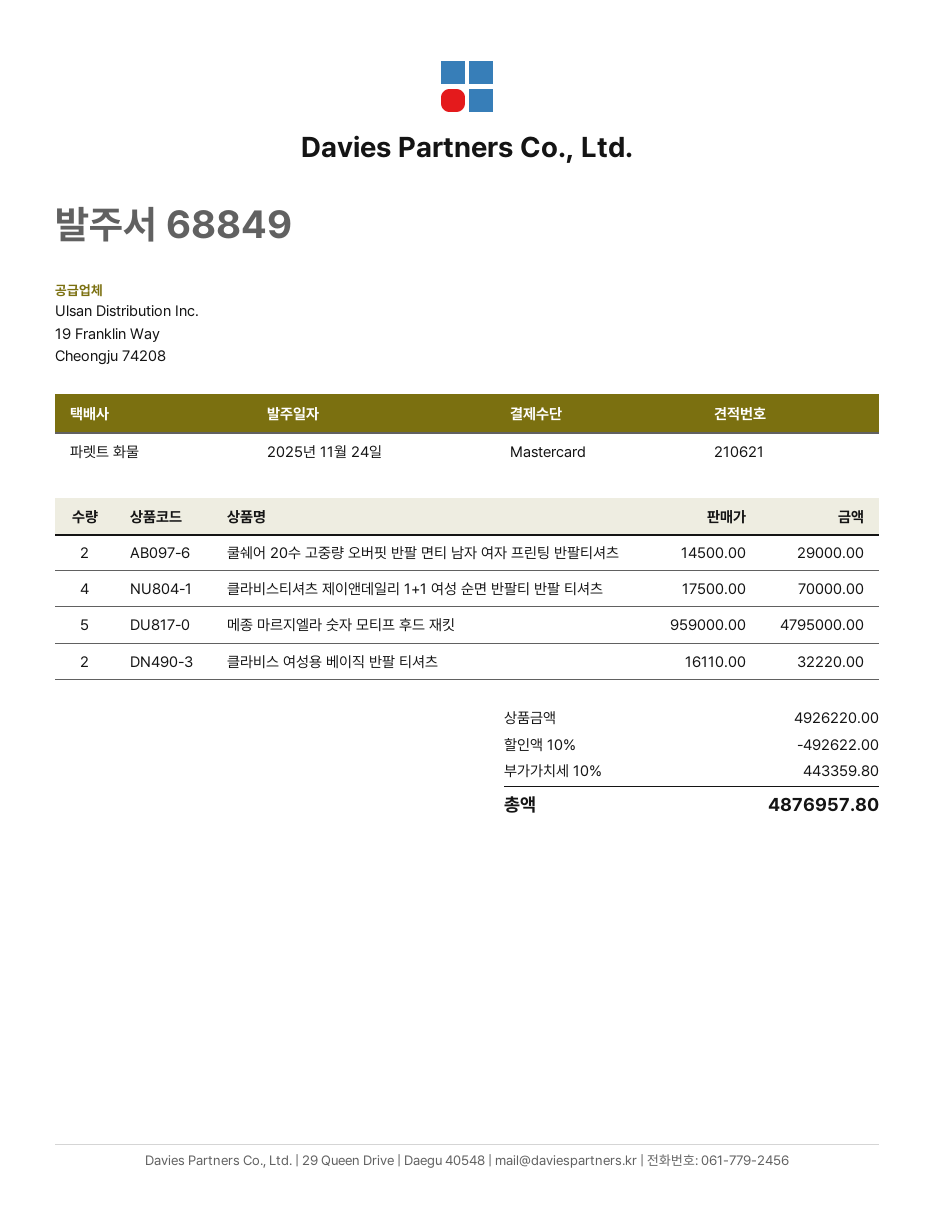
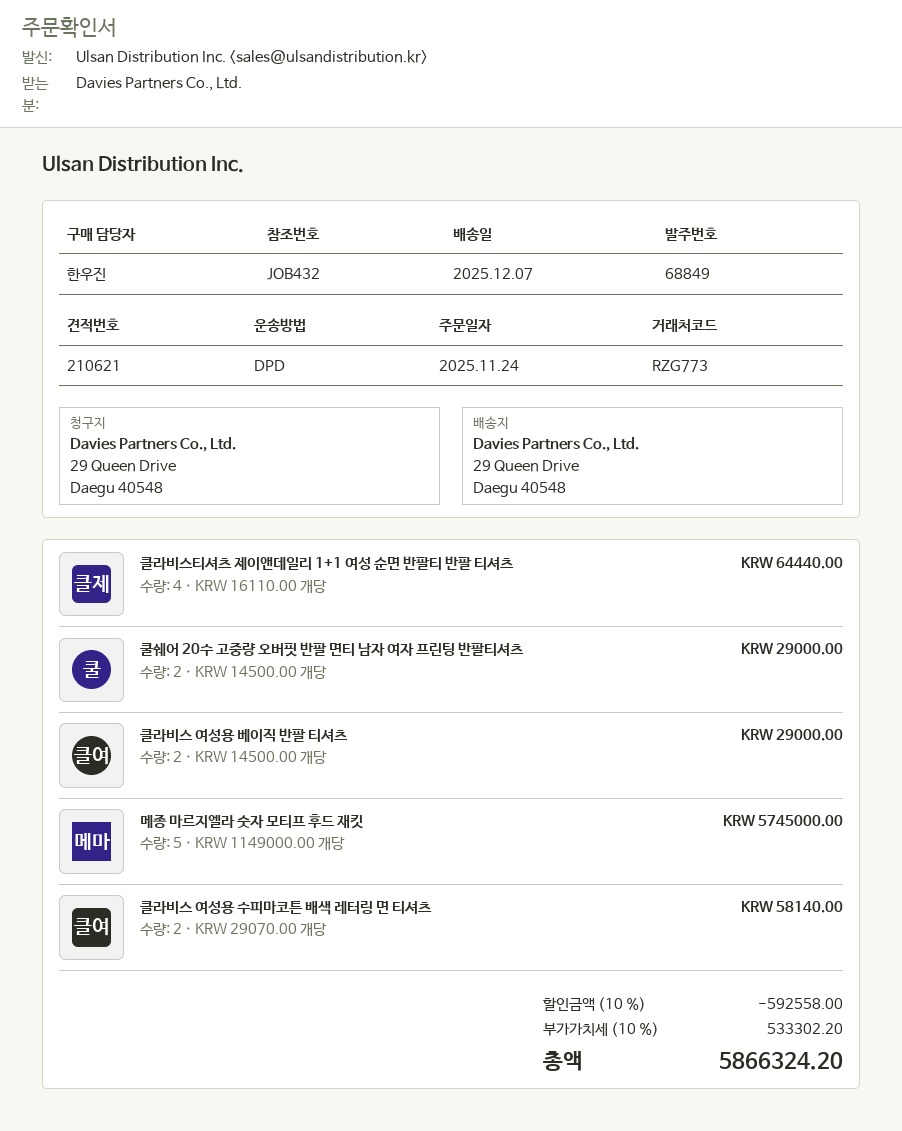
shipping method: pallet freight -> DPD
클라비스티셔츠 제이앤데일리 1+1 여성 순면 반팔티 반팔 티셔츠: 4 x 17500.00 = 70000.00 -> 4 x 16110.00 = 64440.00
메종 마르지엘라 숫자 모티프 후드 재킷: 5 x 959000.00 = 4795000.00 -> 5 x 1149000.00 = 5745000.00
클라비스 여성용 베이직 반팔 티셔츠: 2 x 16110.00 = 32220.00 -> 2 x 14500.00 = 29000.00
클라비스 여성용 수피마코튼 배색 레터링 면 티셔츠: none -> 2 x 29070.00 = 58140.00
discount: 10% = 492622.00 -> 10% = 592558.00
tax: 10% = 443359.80 -> 10% = 533302.20
total: 4876957.80 -> 5866324.20

